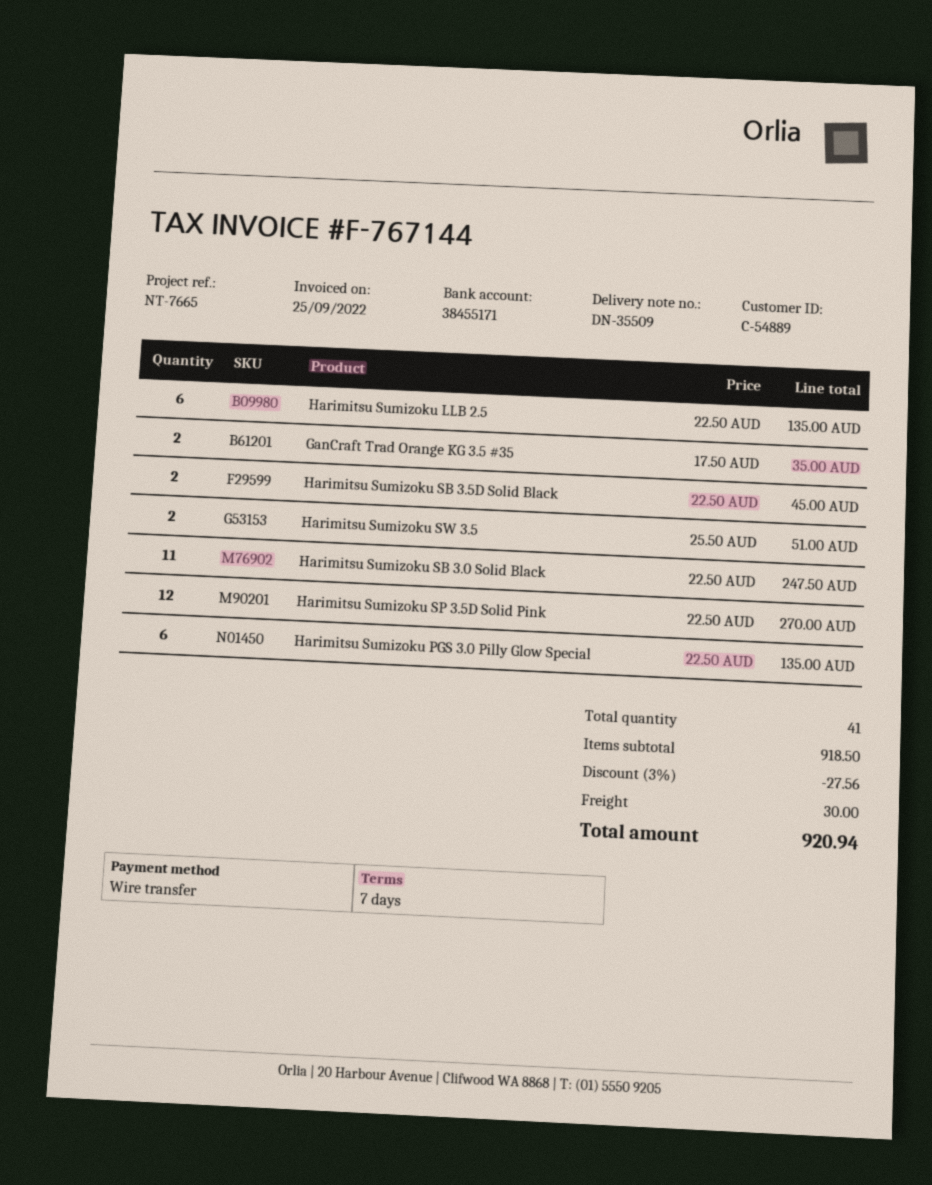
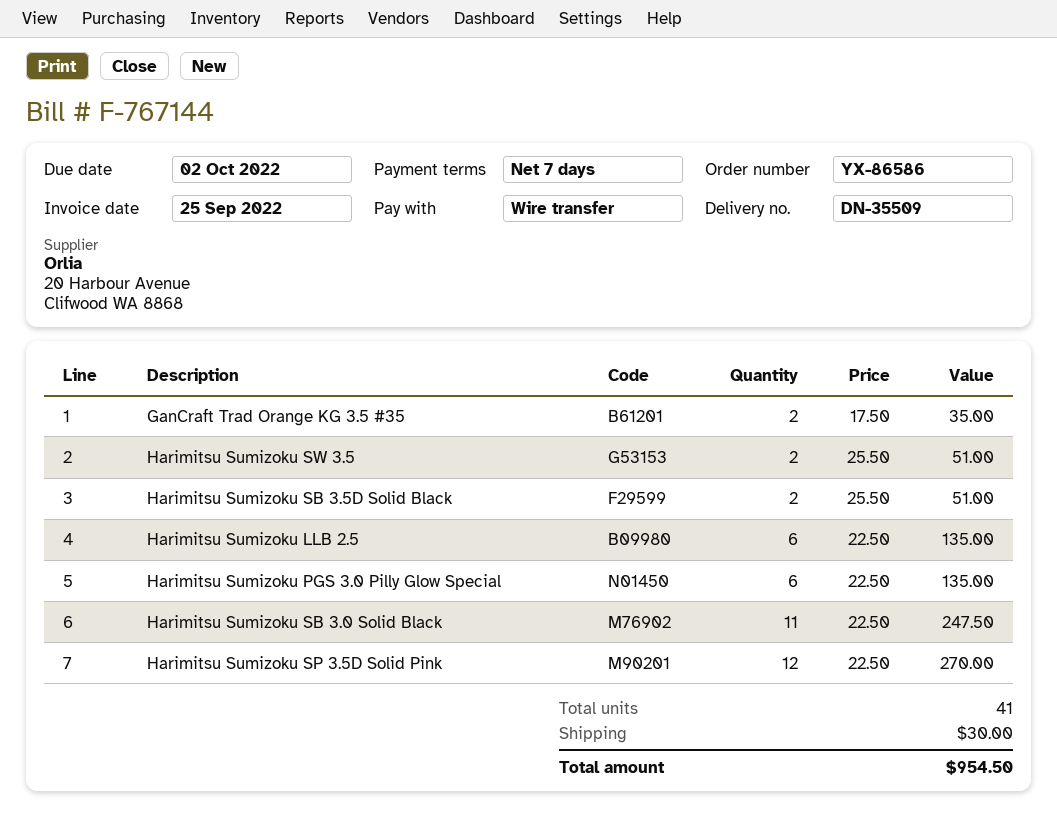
Harimitsu Sumizoku SB 3.5D Solid Black: 2 x 22.50 = 45.00 -> 2 x 25.50 = 51.00
discount: 3% = 27.56 -> none
total: 920.94 -> 954.50

